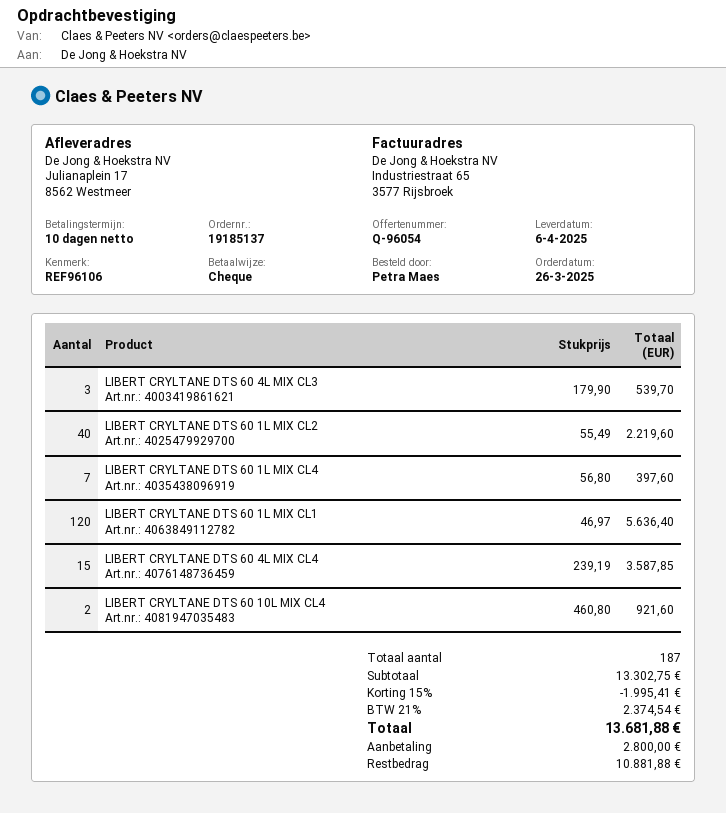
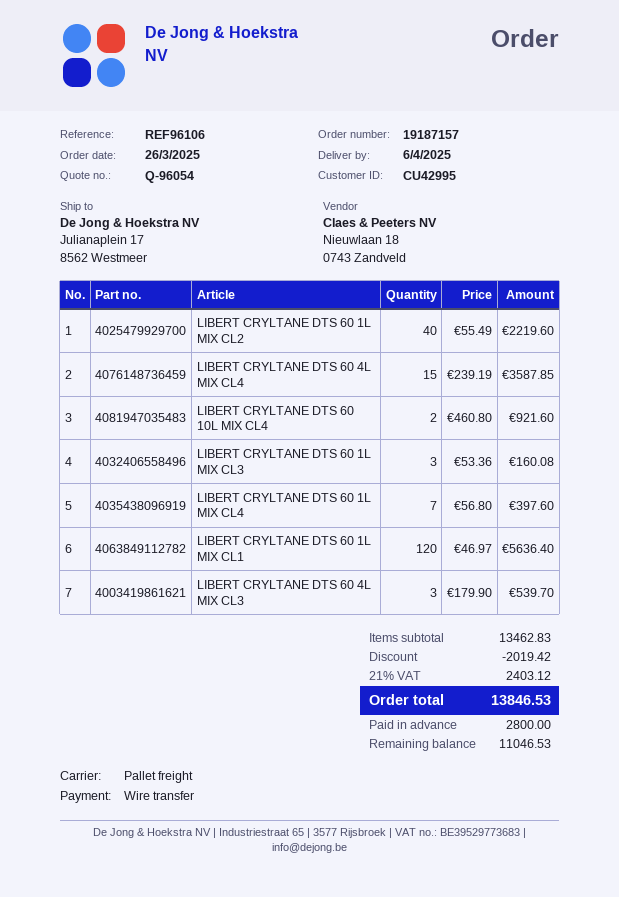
order number: 19185137 -> 19187157
payment method: cheque -> bank transfer
LIBERT CRYLTANE DTS 60 1L MIX CL3: none -> 3 x 53.36 = 160.08
subtotal: 13302.75 -> 13462.83
discount: 1995.41 -> 2019.42
tax: 21% = 2374.54 -> 21% = 2403.12
total: 13681.88 -> 13846.53
balance: 10881.88 -> 11046.53

